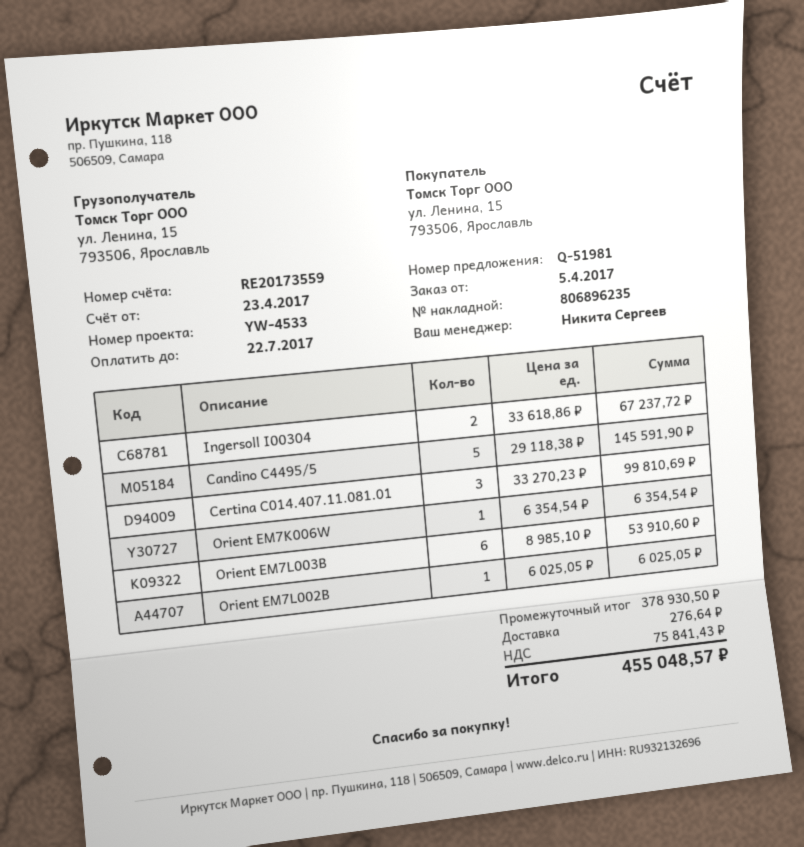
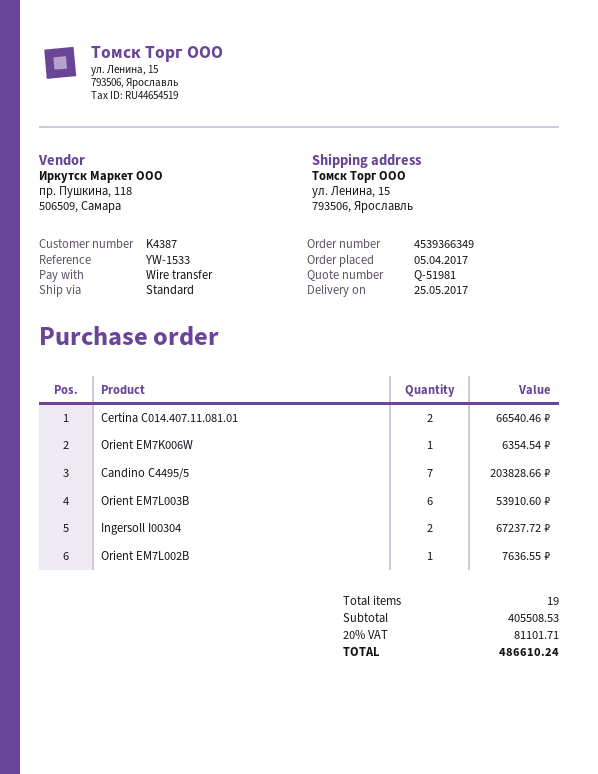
reference: YW-4533 -> YW-1533
Candino C4495/5: 5 for 145591.90 -> 7 for 203828.66
Certina C014.407.11.081.01: 3 for 99810.69 -> 2 for 66540.46
Orient EM7L002B: 1 for 6025.05 -> 1 for 7636.55
subtotal: 378930.50 -> 405508.53
shipping: 276.64 -> none
tax: 75841.43 -> 81101.71
total: 455048.57 -> 486610.24

